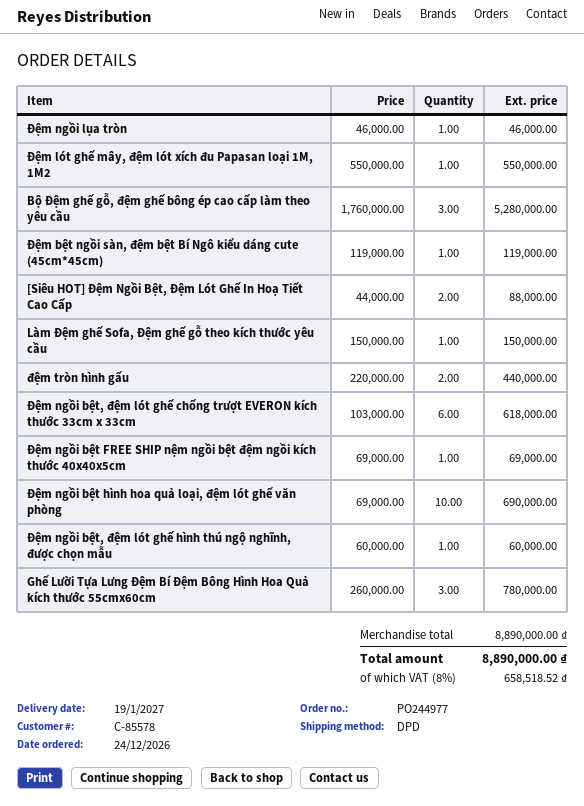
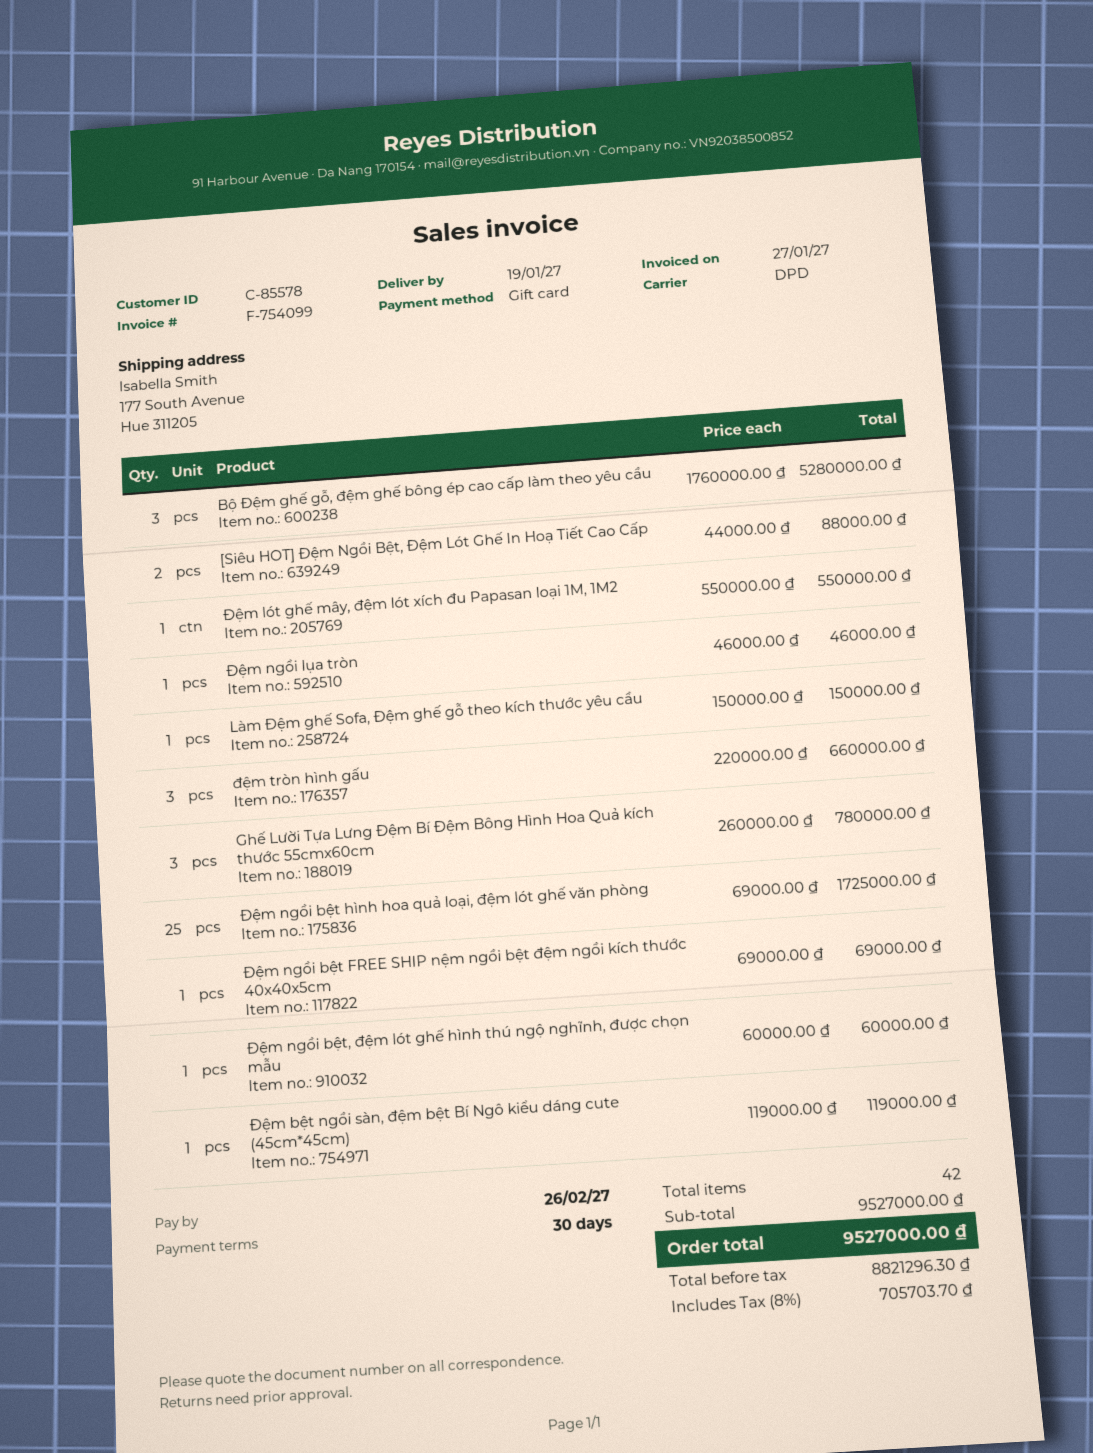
đệm tròn hình gấu: 2 x 220000.00 = 440000.00 -> 3 x 220000.00 = 660000.00
Đệm ngồi bệt, đệm lót ghế chống trượt EVERON kích thước 33cm x 33cm: 6 x 103000.00 = 618000.00 -> none
Đệm ngồi bệt hình hoa quả loại, đệm lót ghế văn phòng: 10 x 69000.00 = 690000.00 -> 25 x 69000.00 = 1725000.00
subtotal: 8890000.00 -> 9527000.00
tax: 8% = 658518.52 -> 8% = 705703.70
total: 8890000.00 -> 9527000.00

